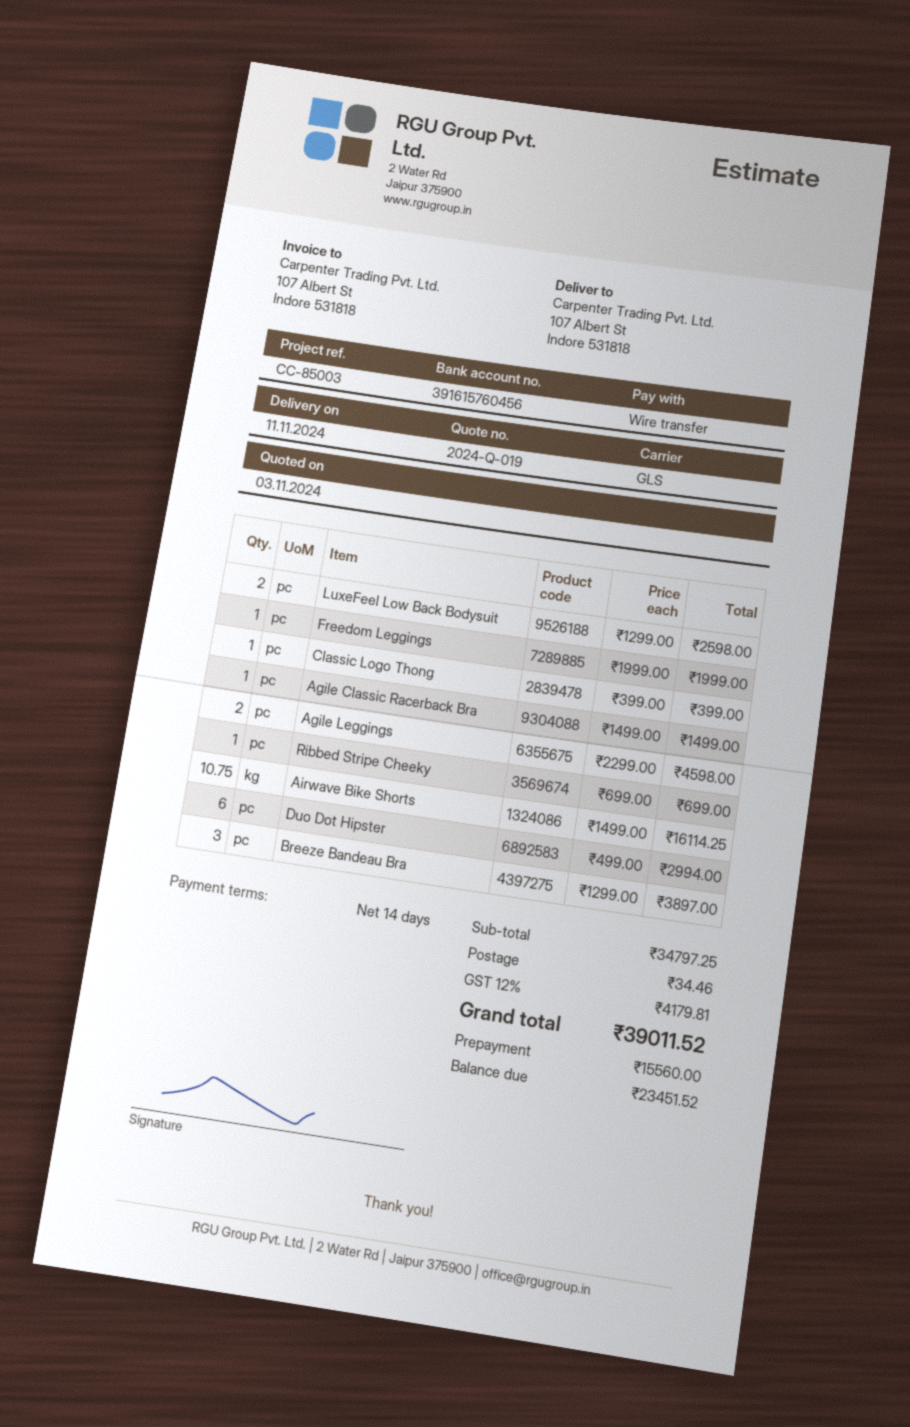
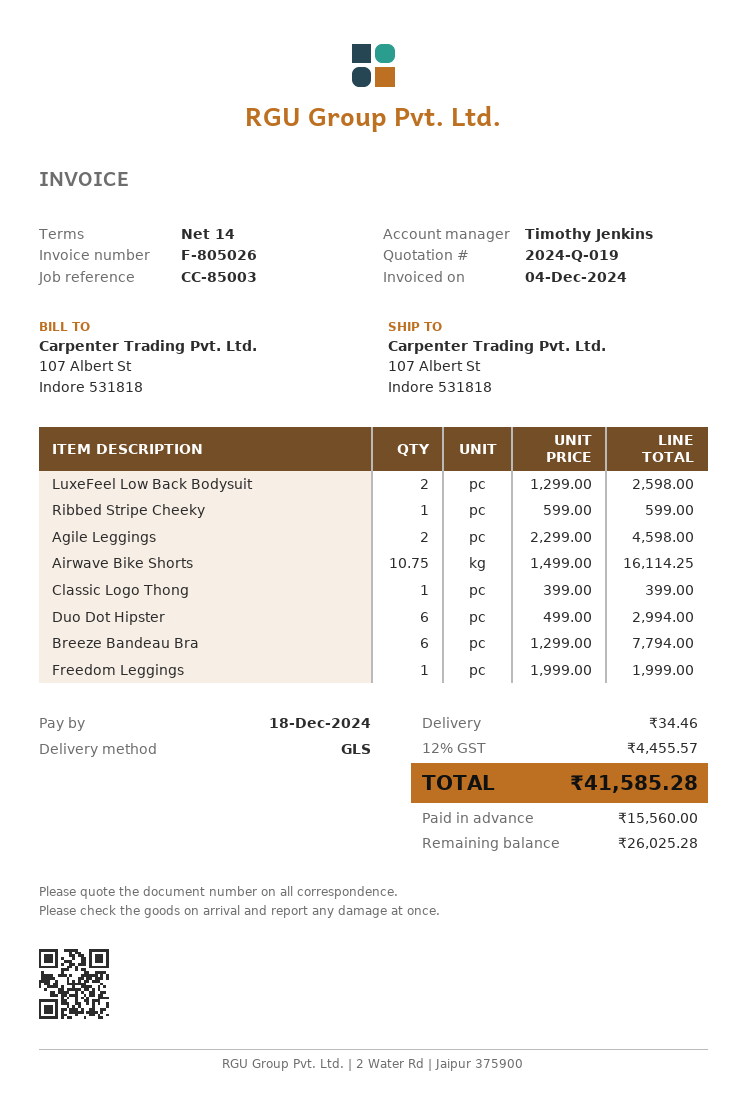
Agile Classic Racerback Bra: 1 x 1499.00 = 1499.00 -> none
Ribbed Stripe Cheeky: 1 x 699.00 = 699.00 -> 1 x 599.00 = 599.00
Breeze Bandeau Bra: 3 x 1299.00 = 3897.00 -> 6 x 1299.00 = 7794.00
tax: 12% = 4179.81 -> 12% = 4455.57
total: 39011.52 -> 41585.28
balance: 23451.52 -> 26025.28

